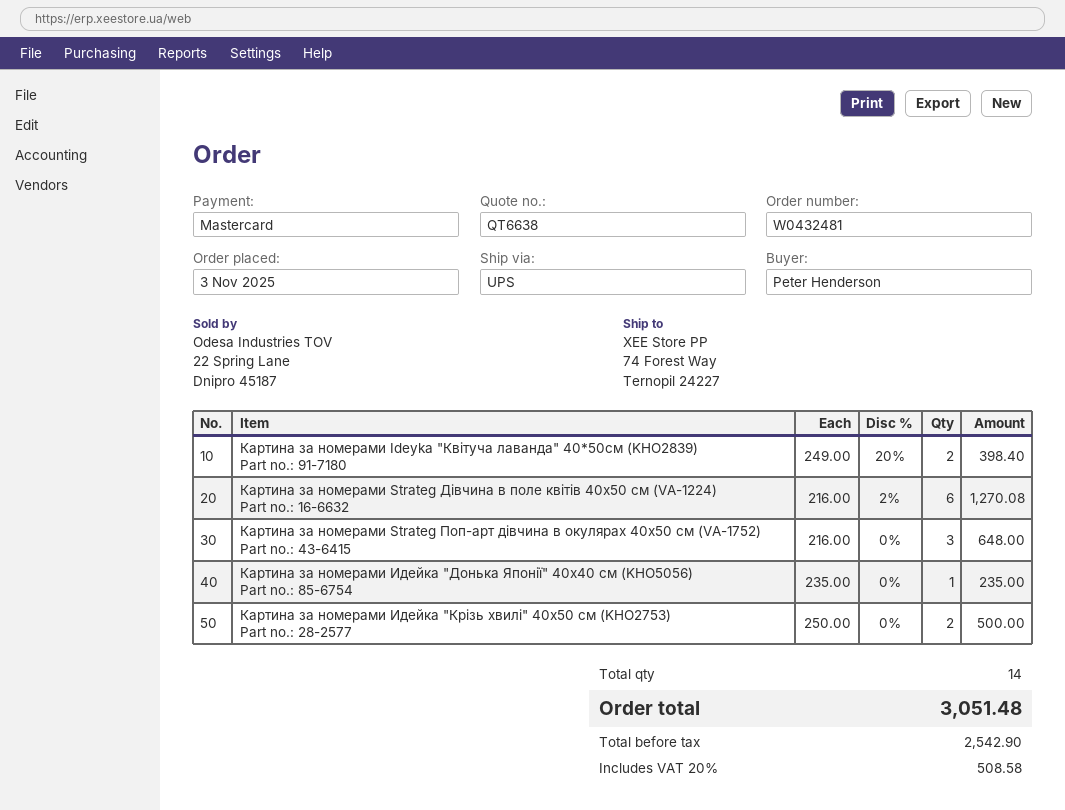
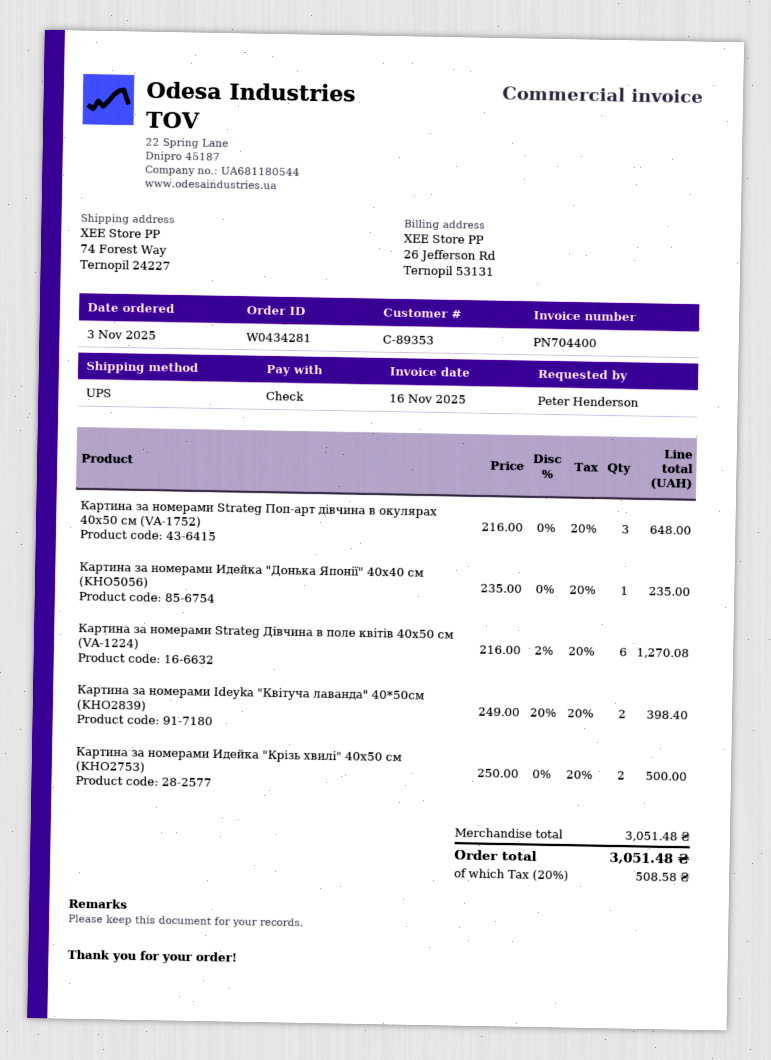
order number: W0432481 -> W0434281
payment method: Mastercard -> cheque

